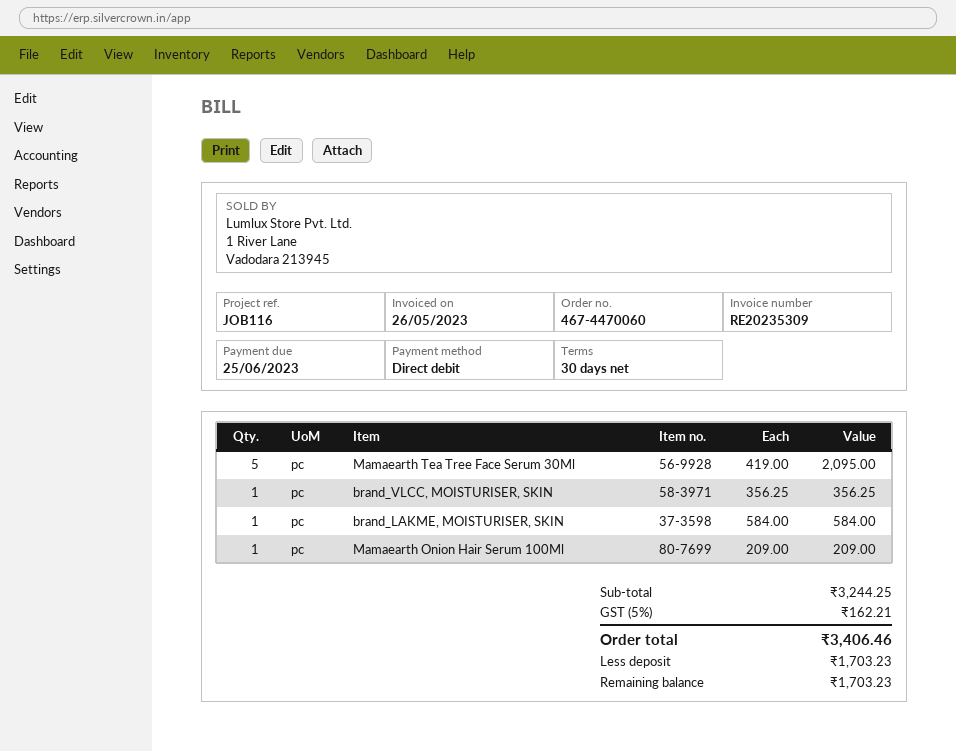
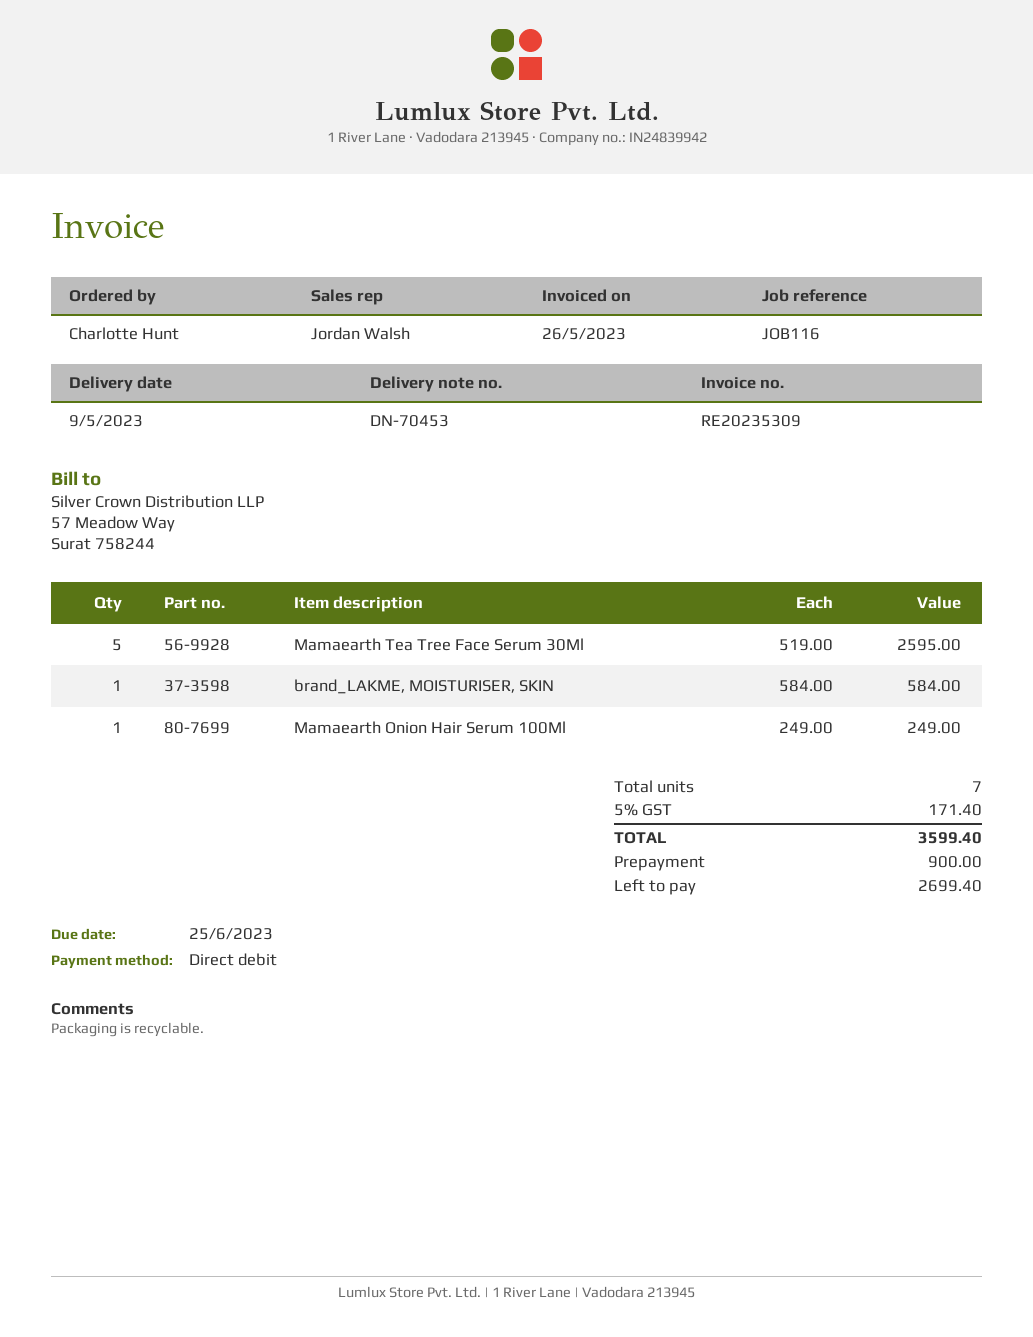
Mamaearth Tea Tree Face Serum 30Ml: 5 x 419.00 = 2095.00 -> 5 x 519.00 = 2595.00
brand_VLCC, MOISTURISER, SKIN: 1 x 356.25 = 356.25 -> none
Mamaearth Onion Hair Serum 100Ml: 1 x 209.00 = 209.00 -> 1 x 249.00 = 249.00
tax: 5% = 162.21 -> 5% = 171.40
total: 3406.46 -> 3599.40
deposit: 1703.23 -> 900.00
balance: 1703.23 -> 2699.40

